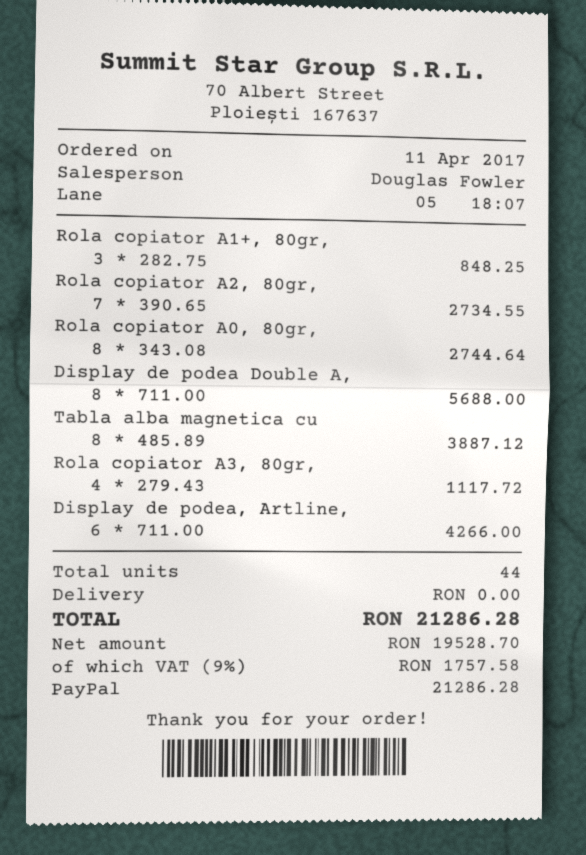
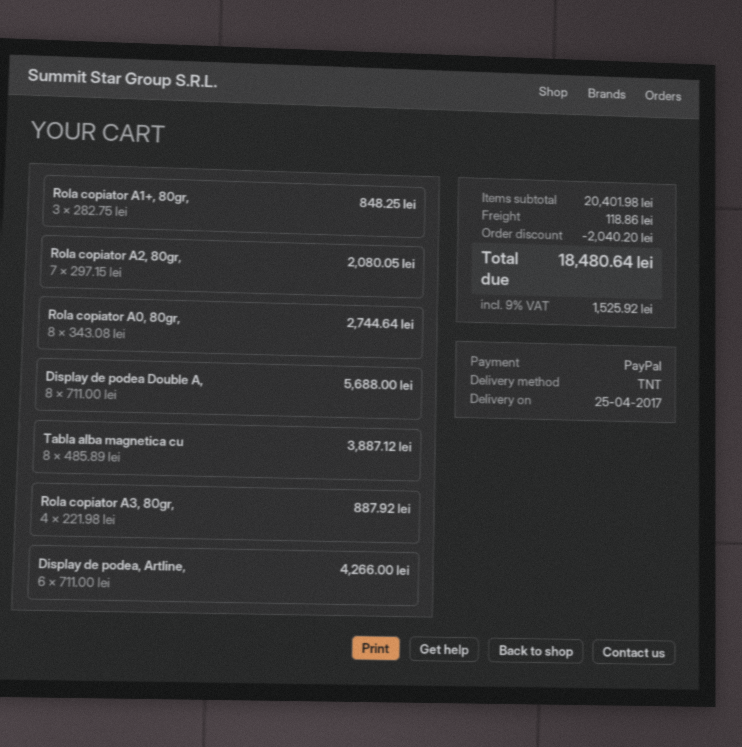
Rola copiator A2, 80gr,: 7 x 390.65 = 2734.55 -> 7 x 297.15 = 2080.05
Rola copiator A3, 80gr,: 4 x 279.43 = 1117.72 -> 4 x 221.98 = 887.92
discount: none -> 2040.20
shipping: 0.00 -> 118.86
tax: 9% = 1757.58 -> 9% = 1525.92
total: 21286.28 -> 18480.64

